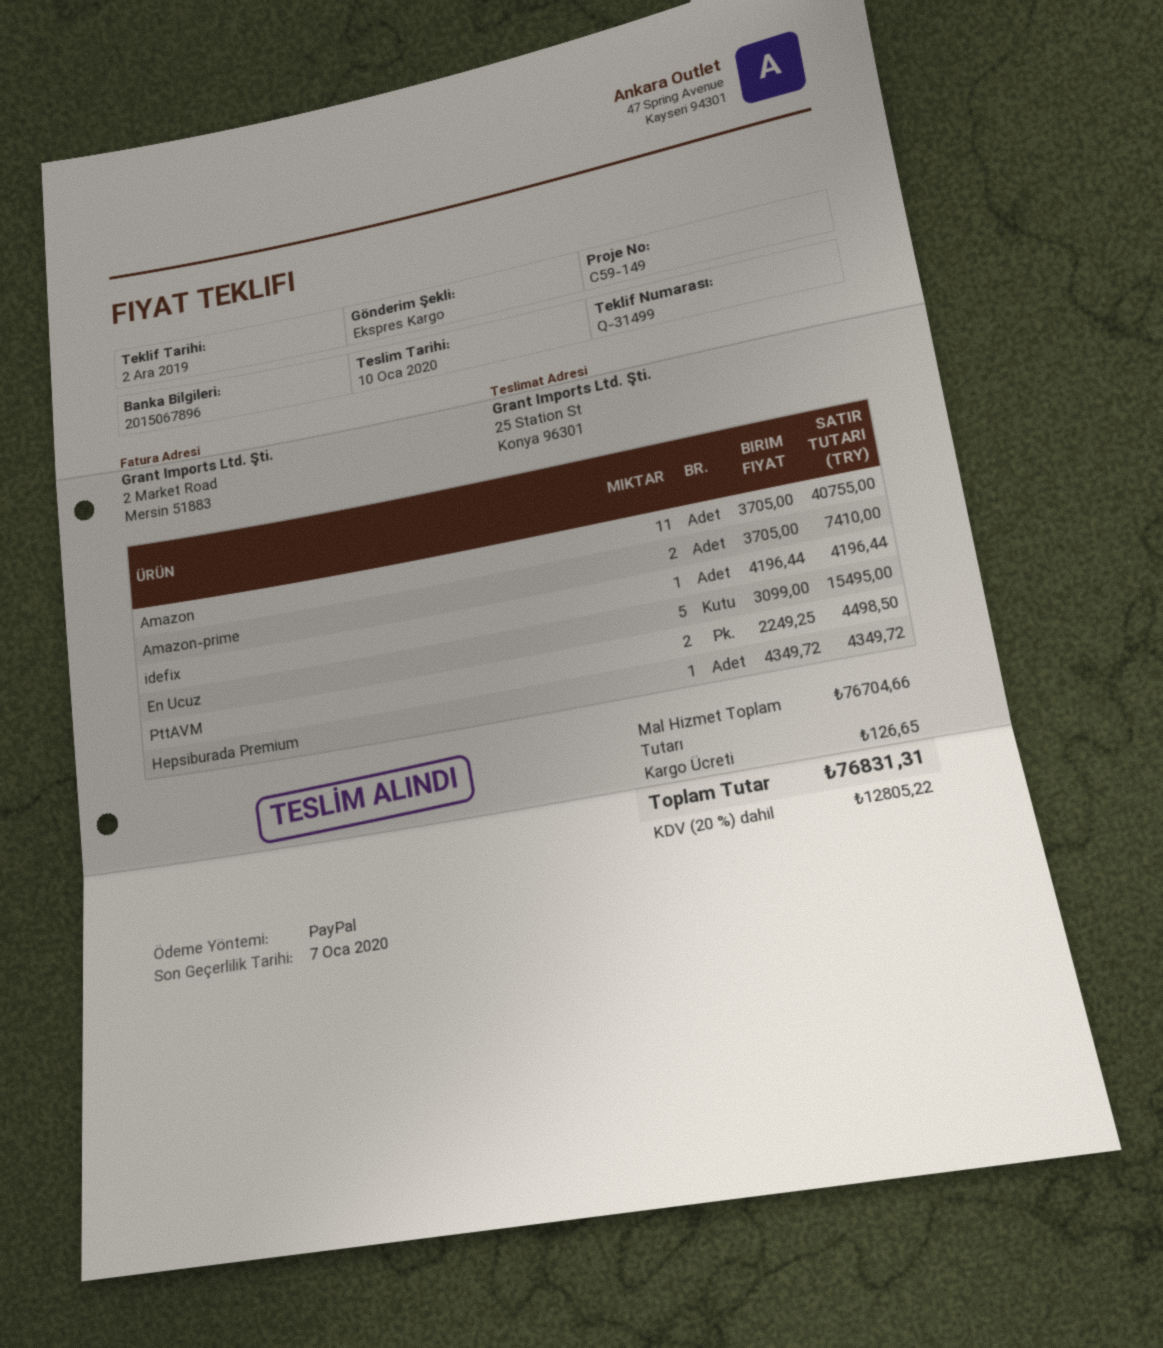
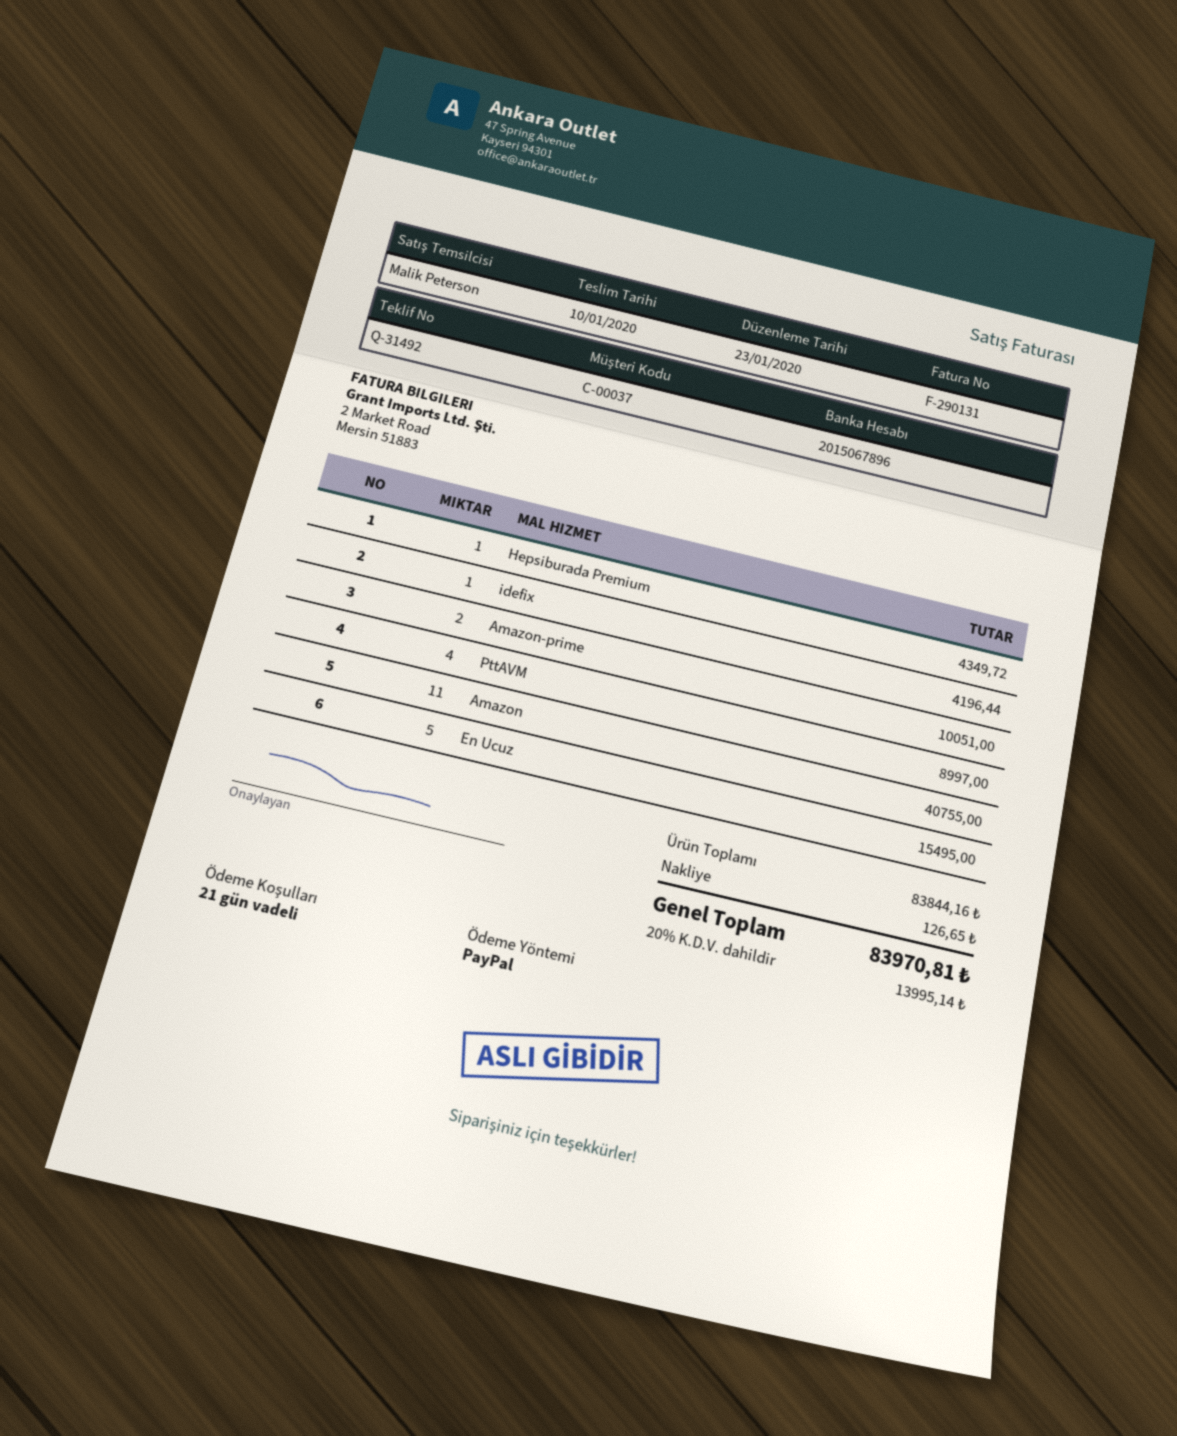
quote number: Q-31499 -> Q-31492
Amazon-prime: 2 for 7410.00 -> 2 for 10051.00
PttAVM: 2 for 4498.50 -> 4 for 8997.00
subtotal: 76704.66 -> 83844.16
tax: 20% = 12805.22 -> 20% = 13995.14
total: 76831.31 -> 83970.81

